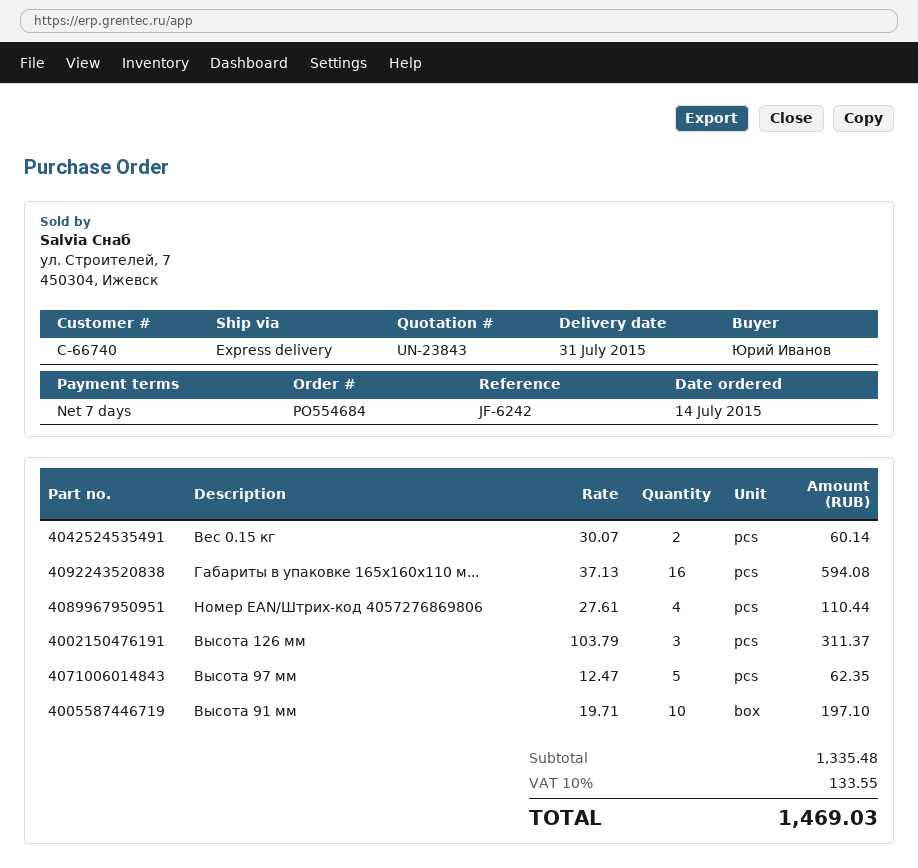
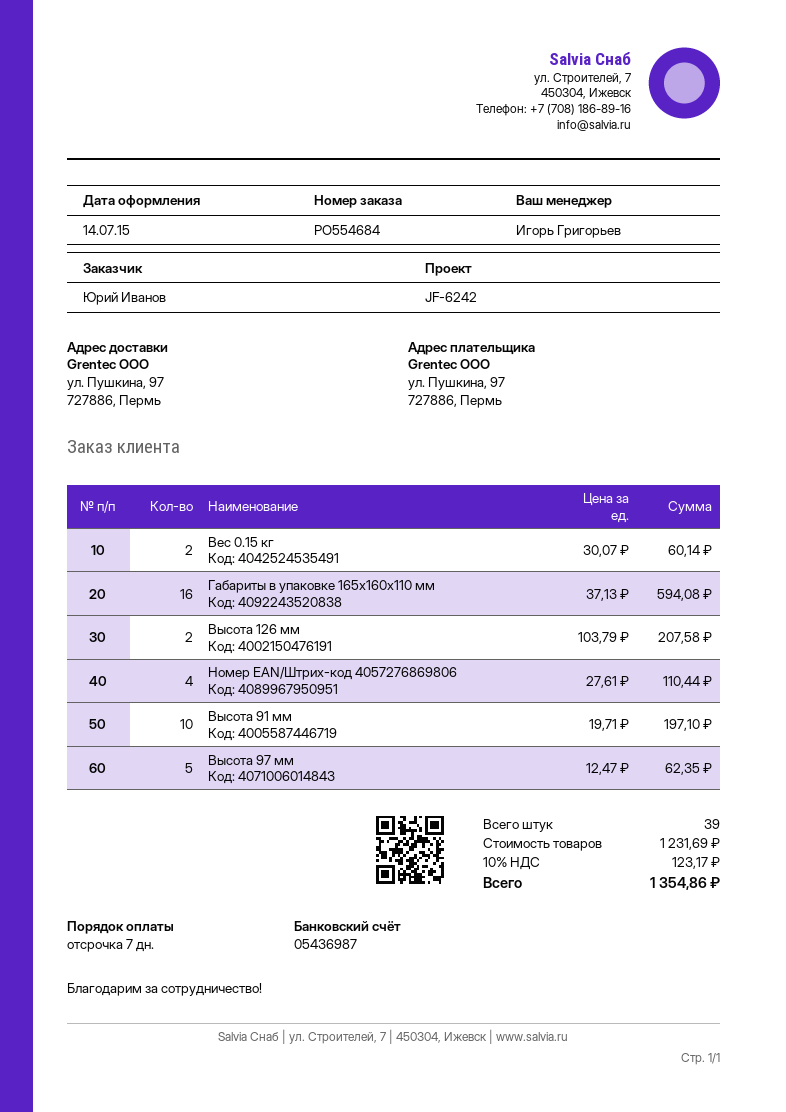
Высота 126 мм: 3 x 103.79 = 311.37 -> 2 x 103.79 = 207.58
subtotal: 1335.48 -> 1231.69
tax: 10% = 133.55 -> 10% = 123.17
total: 1469.03 -> 1354.86

